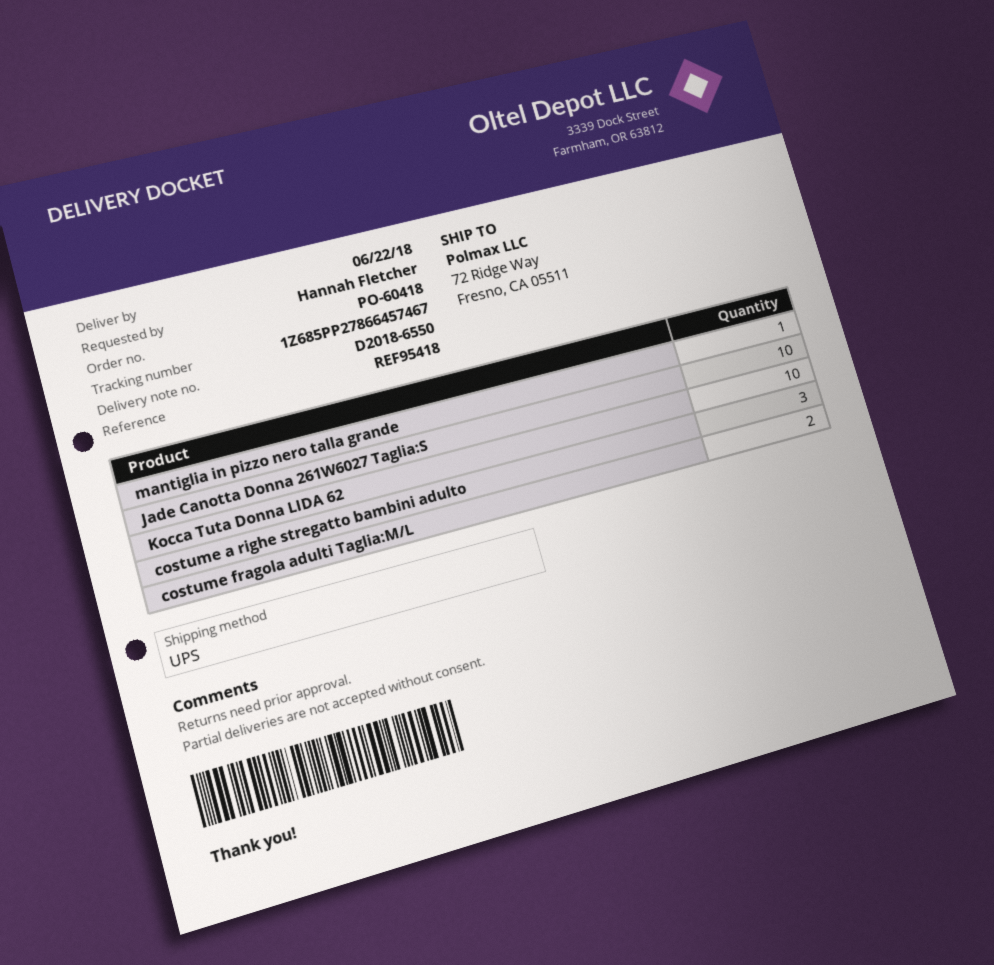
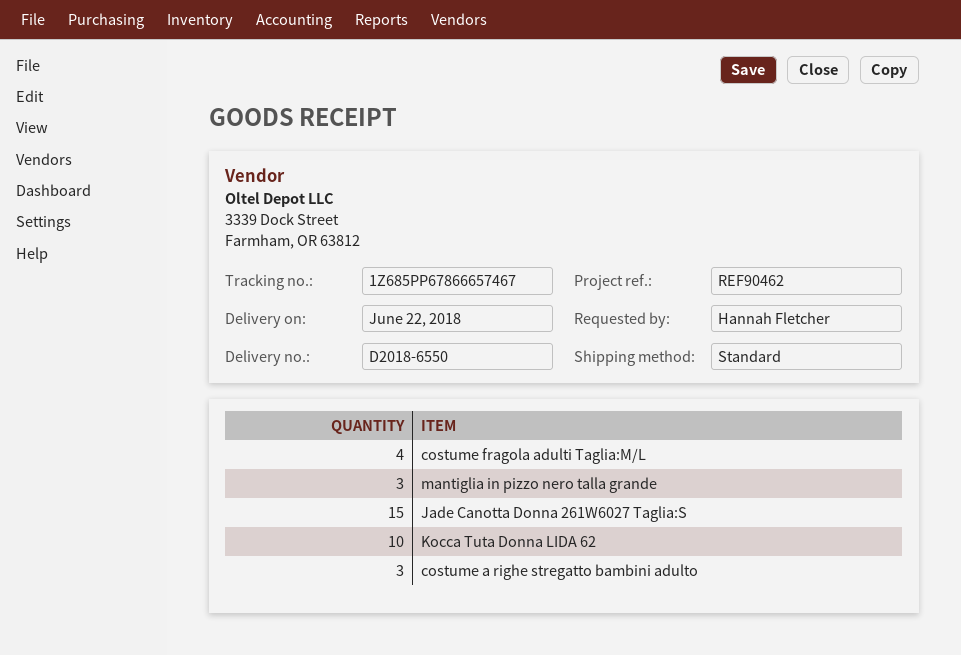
reference: REF95418 -> REF90462
shipping method: UPS -> standard
tracking number: 1Z685PP27866457467 -> 1Z685PP67866657467
mantiglia in pizzo nero talla grande: 1 -> 3
Jade Canotta Donna 261W6027 Taglia:S: 10 -> 15
costume fragola adulti Taglia:M/L: 2 -> 4

